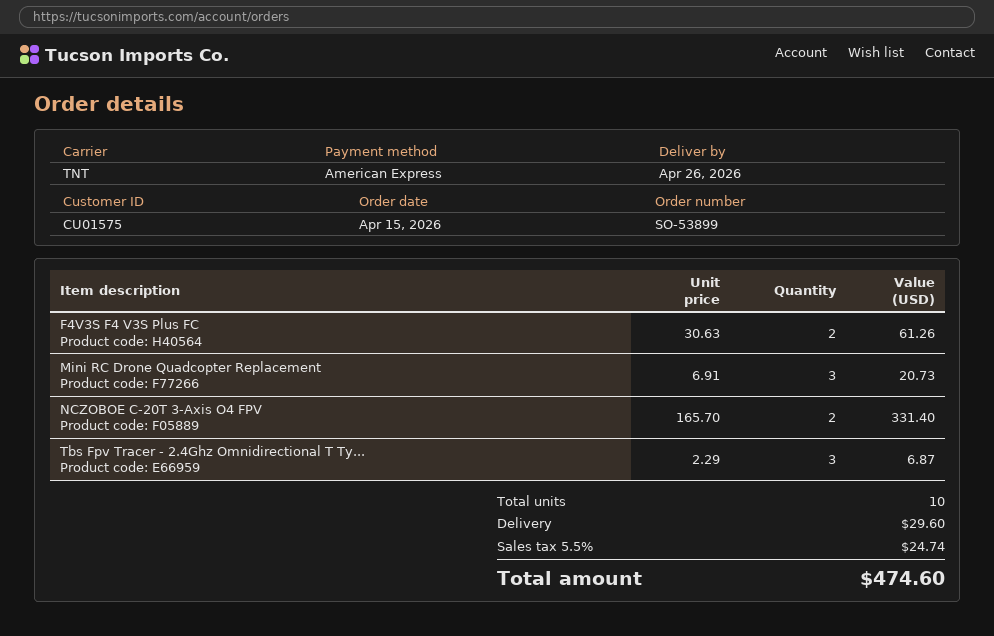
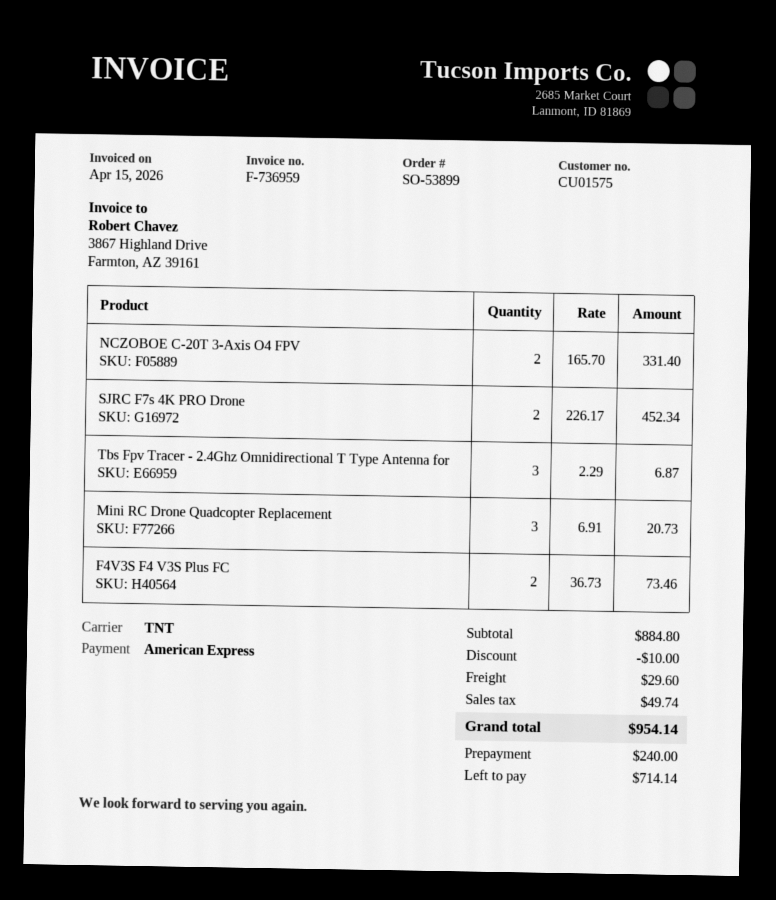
F4V3S F4 V3S Plus FC: 2 x 30.63 = 61.26 -> 2 x 36.73 = 73.46
SJRC F7s 4K PRO Drone: none -> 2 x 226.17 = 452.34
discount: none -> 10.00
tax: 24.74 -> 49.74
total: 474.60 -> 954.14

